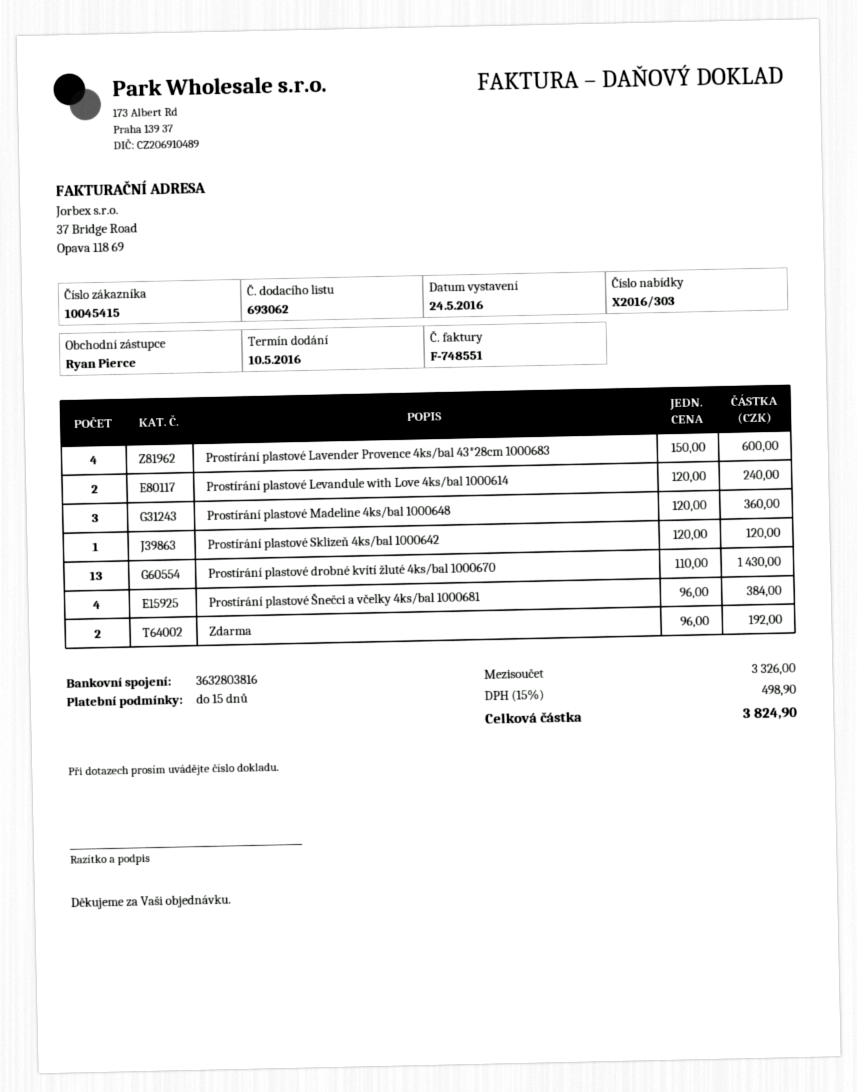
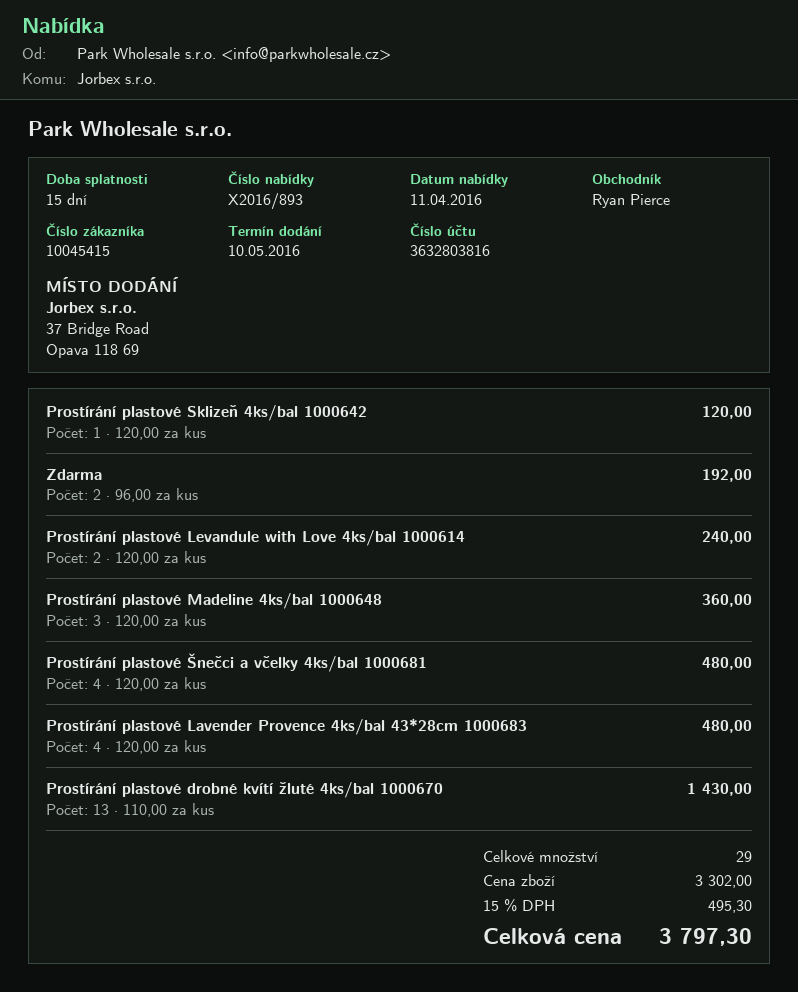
quote number: X2016/303 -> X2016/893
Prostírání plastové Lavender Provence 4ks/bal 43*28cm 1000683: 4 x 150.00 = 600.00 -> 4 x 120.00 = 480.00
Prostírání plastové Šnečci a včelky 4ks/bal 1000681: 4 x 96.00 = 384.00 -> 4 x 120.00 = 480.00
subtotal: 3326.00 -> 3302.00
tax: 15% = 498.90 -> 15% = 495.30
total: 3824.90 -> 3797.30

